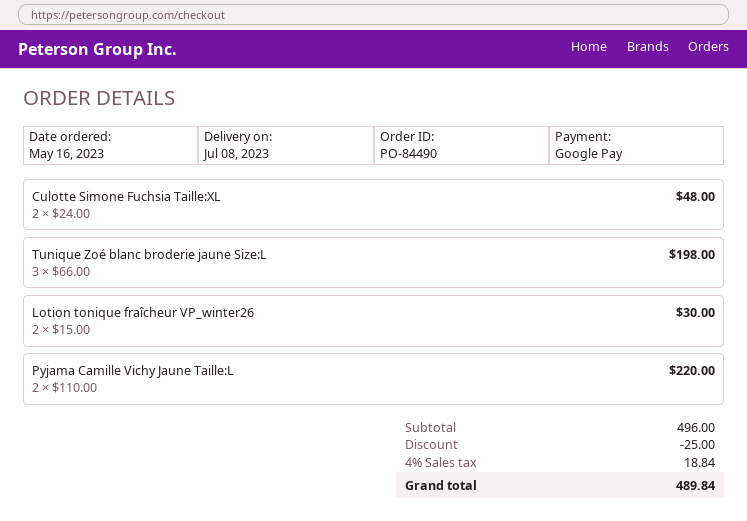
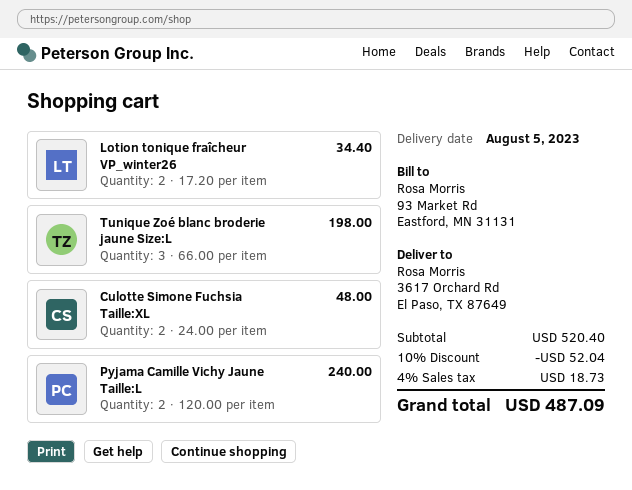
delivery date: 2023-07-08 -> 2023-08-05
Lotion tonique fraîcheur VP_winter26: 2 x 15.00 = 30.00 -> 2 x 17.20 = 34.40
Pyjama Camille Vichy Jaune Taille:L: 2 x 110.00 = 220.00 -> 2 x 120.00 = 240.00
subtotal: 496.00 -> 520.40
discount: 25.00 -> 52.04
tax: 4% = 18.84 -> 4% = 18.73
total: 489.84 -> 487.09

